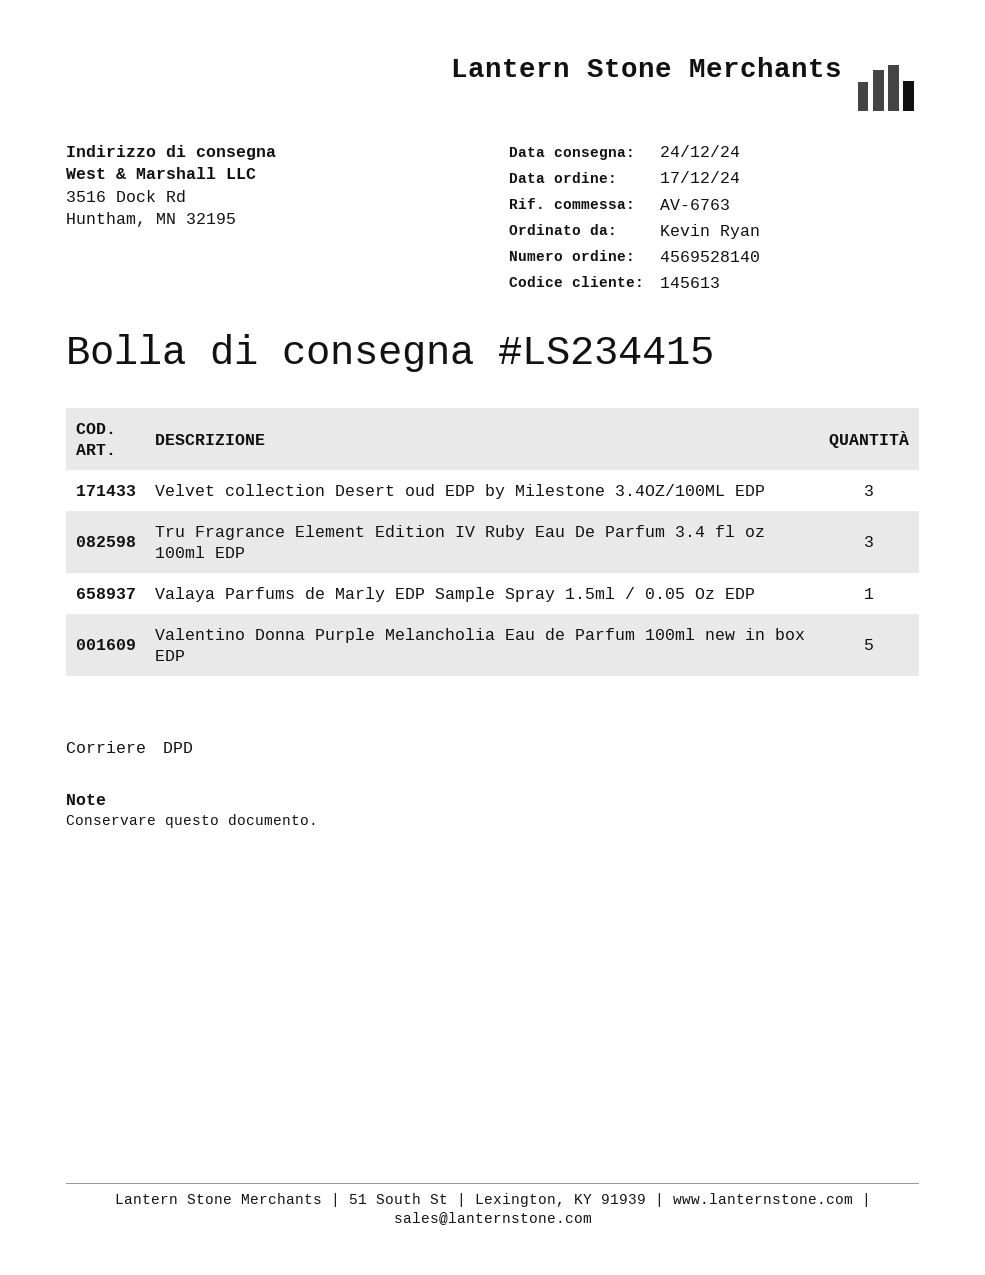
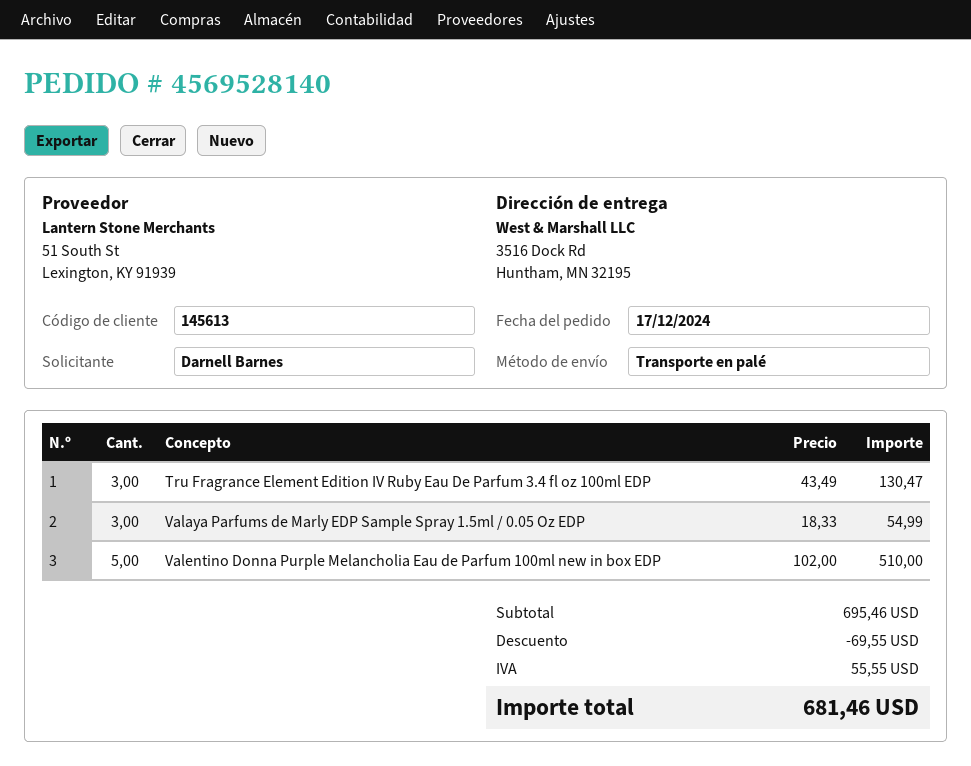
ordered by: Kevin Ryan -> Darnell Barnes
shipping method: DPD -> pallet freight
Velvet collection Desert oud EDP by Milestone 3.4OZ/100ML EDP: 3 -> none
Valaya Parfums de Marly EDP Sample Spray 1.5ml / 0.05 Oz EDP: 1 -> 3

